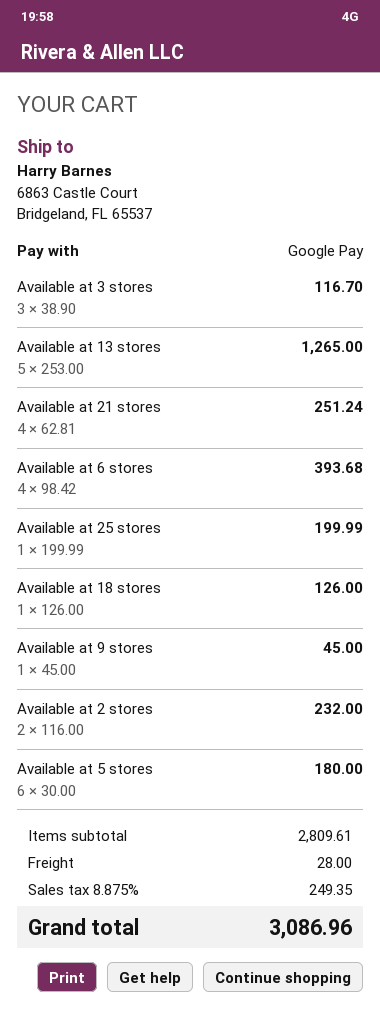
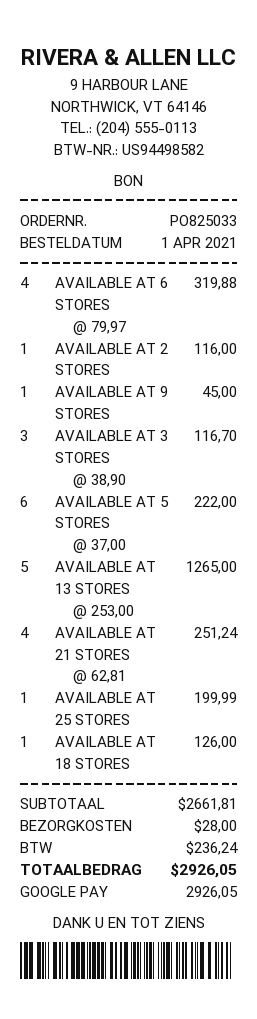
Available at 6 stores: 4 x 98.42 = 393.68 -> 4 x 79.97 = 319.88
Available at 2 stores: 2 x 116.00 = 232.00 -> 1 x 116.00 = 116.00
Available at 5 stores: 6 x 30.00 = 180.00 -> 6 x 37.00 = 222.00
subtotal: 2809.61 -> 2661.81
tax: 249.35 -> 236.24
total: 3086.96 -> 2926.05

